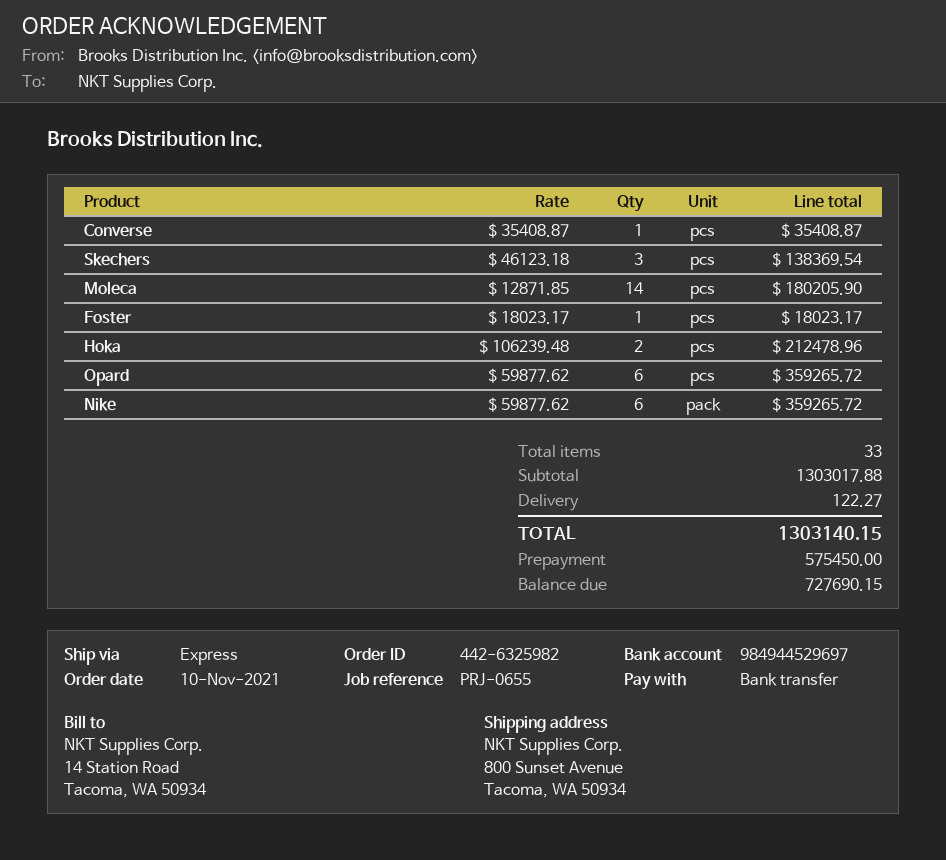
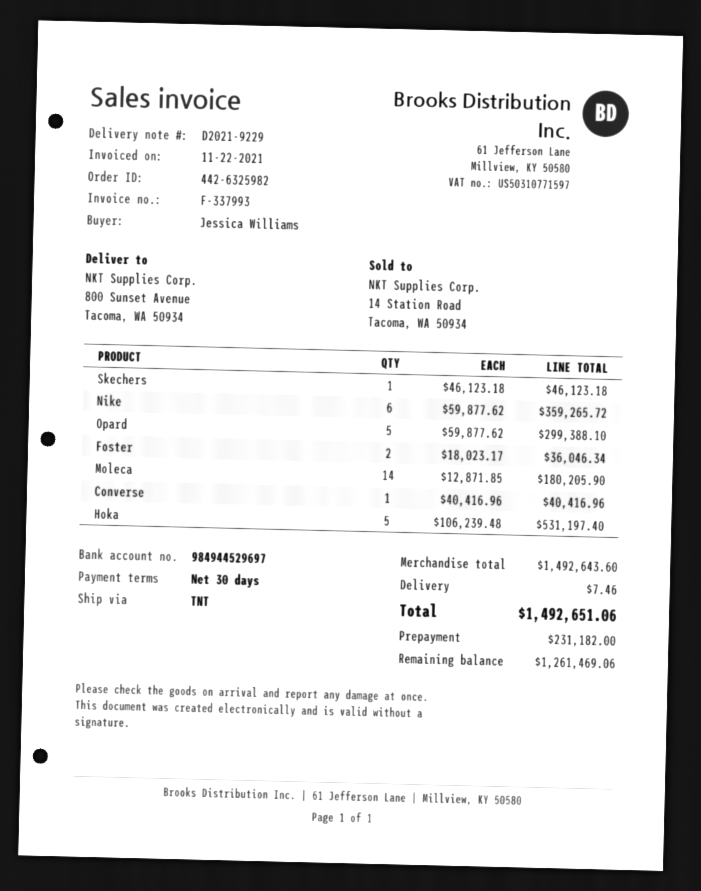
shipping method: express -> TNT
Converse: 1 x 35408.87 = 35408.87 -> 1 x 40416.96 = 40416.96
Skechers: 3 x 46123.18 = 138369.54 -> 1 x 46123.18 = 46123.18
Foster: 1 x 18023.17 = 18023.17 -> 2 x 18023.17 = 36046.34
Hoka: 2 x 106239.48 = 212478.96 -> 5 x 106239.48 = 531197.40
Opard: 6 x 59877.62 = 359265.72 -> 5 x 59877.62 = 299388.10
subtotal: 1303017.88 -> 1492643.60
shipping: 122.27 -> 7.46
total: 1303140.15 -> 1492651.06
deposit: 575450.00 -> 231182.00
balance: 727690.15 -> 1261469.06

